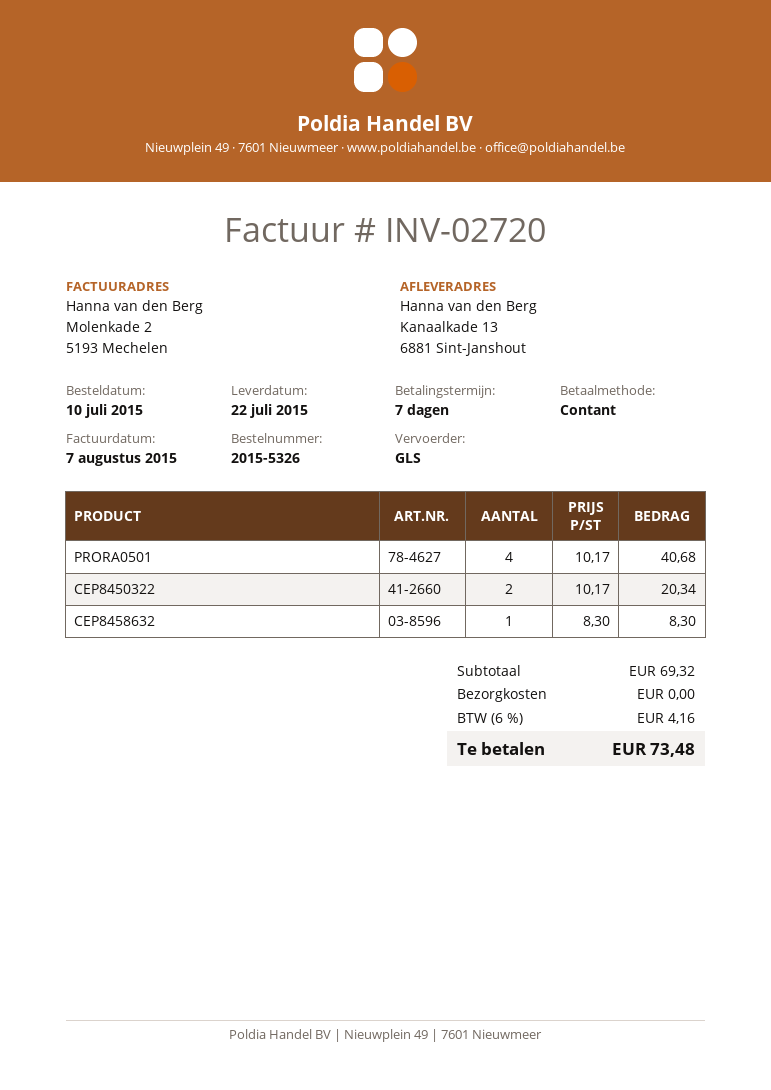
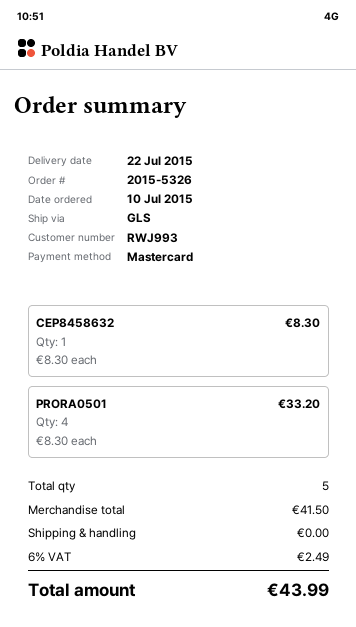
payment method: cash -> Mastercard
PRORA0501: 4 x 10.17 = 40.68 -> 4 x 8.30 = 33.20
CEP8450322: 2 x 10.17 = 20.34 -> none
subtotal: 69.32 -> 41.50
tax: 6% = 4.16 -> 6% = 2.49
total: 73.48 -> 43.99

